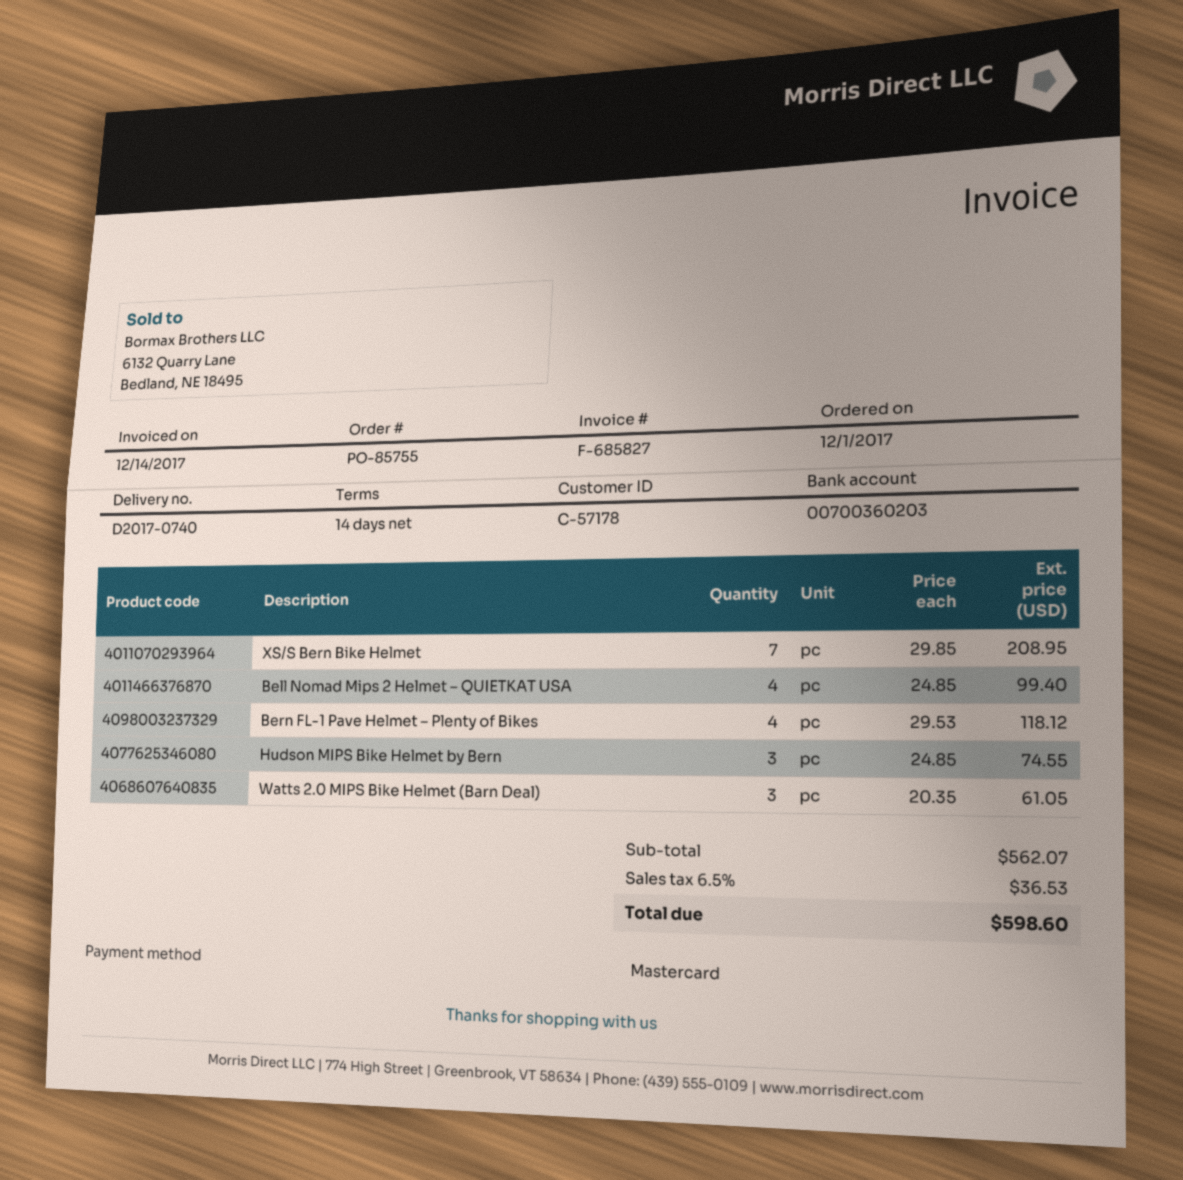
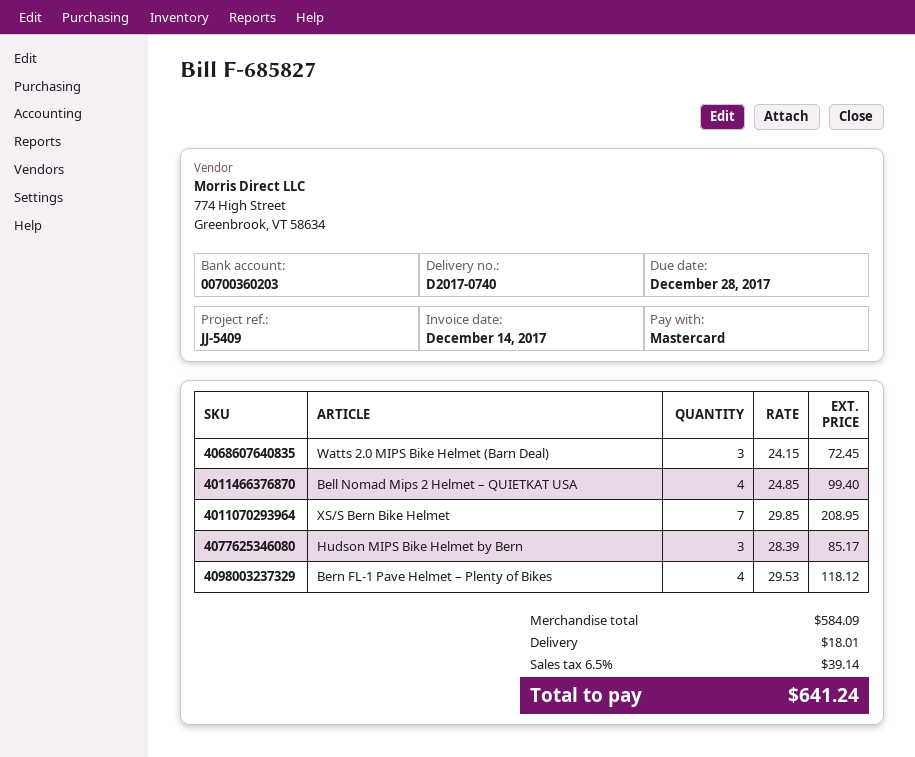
Hudson MIPS Bike Helmet by Bern: 3 x 24.85 = 74.55 -> 3 x 28.39 = 85.17
Watts 2.0 MIPS Bike Helmet (Barn Deal): 3 x 20.35 = 61.05 -> 3 x 24.15 = 72.45
subtotal: 562.07 -> 584.09
shipping: none -> 18.01
tax: 6.5% = 36.53 -> 6.5% = 39.14
total: 598.60 -> 641.24

